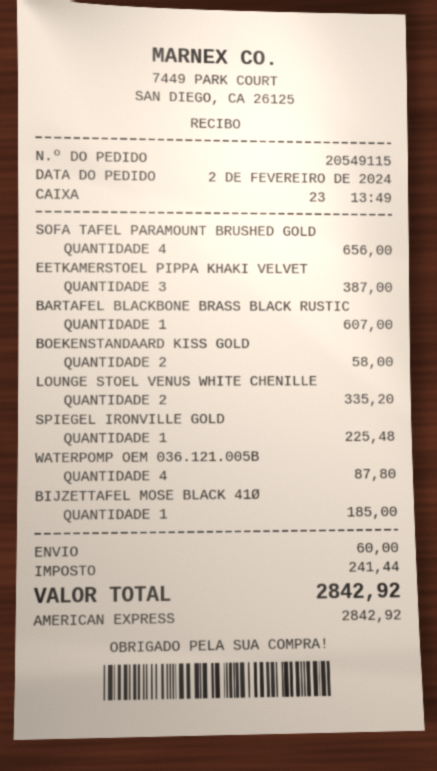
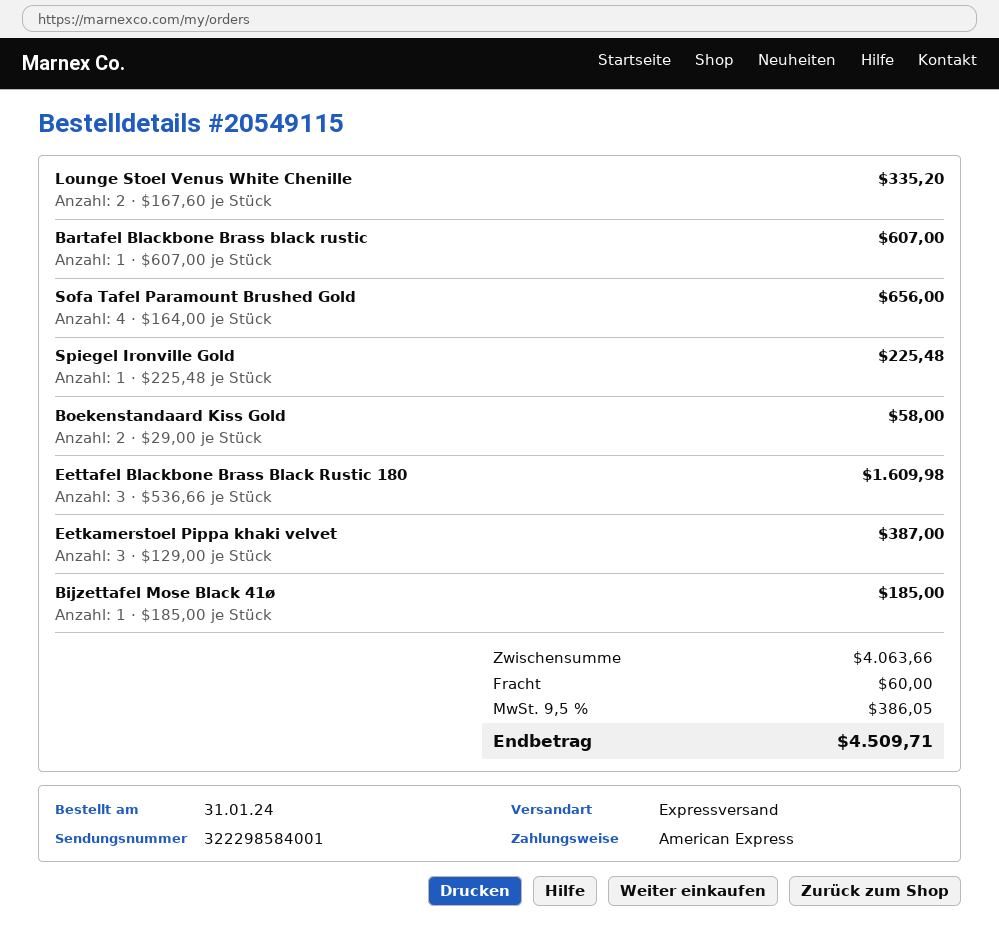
order date: 2024-02-02 -> 2024-01-31
WATERPOMP OEM 036.121.005B: 4 for 87.80 -> none
Eettafel Blackbone Brass Black Rustic 180: none -> 3 for 1609.98
tax: 241.44 -> 386.05
total: 2842.92 -> 4509.71

